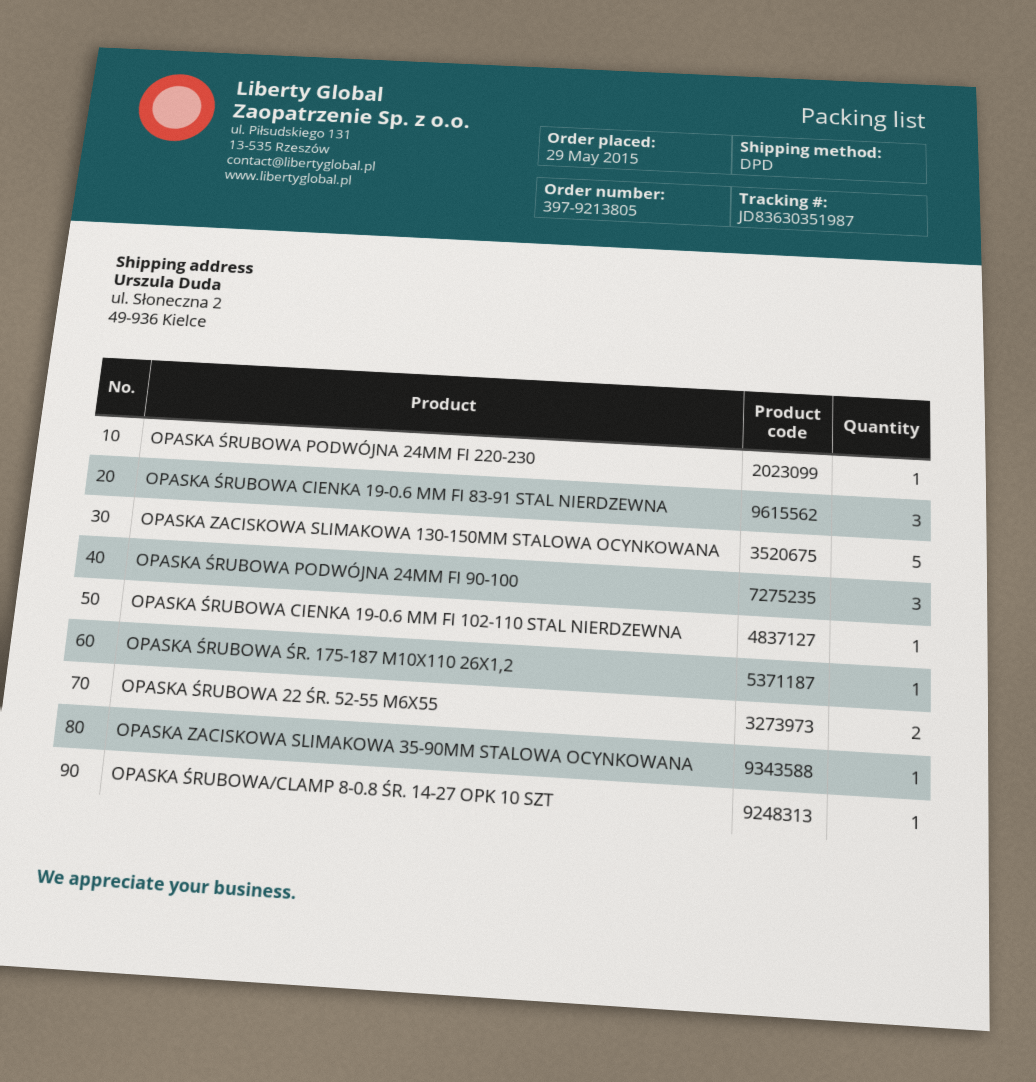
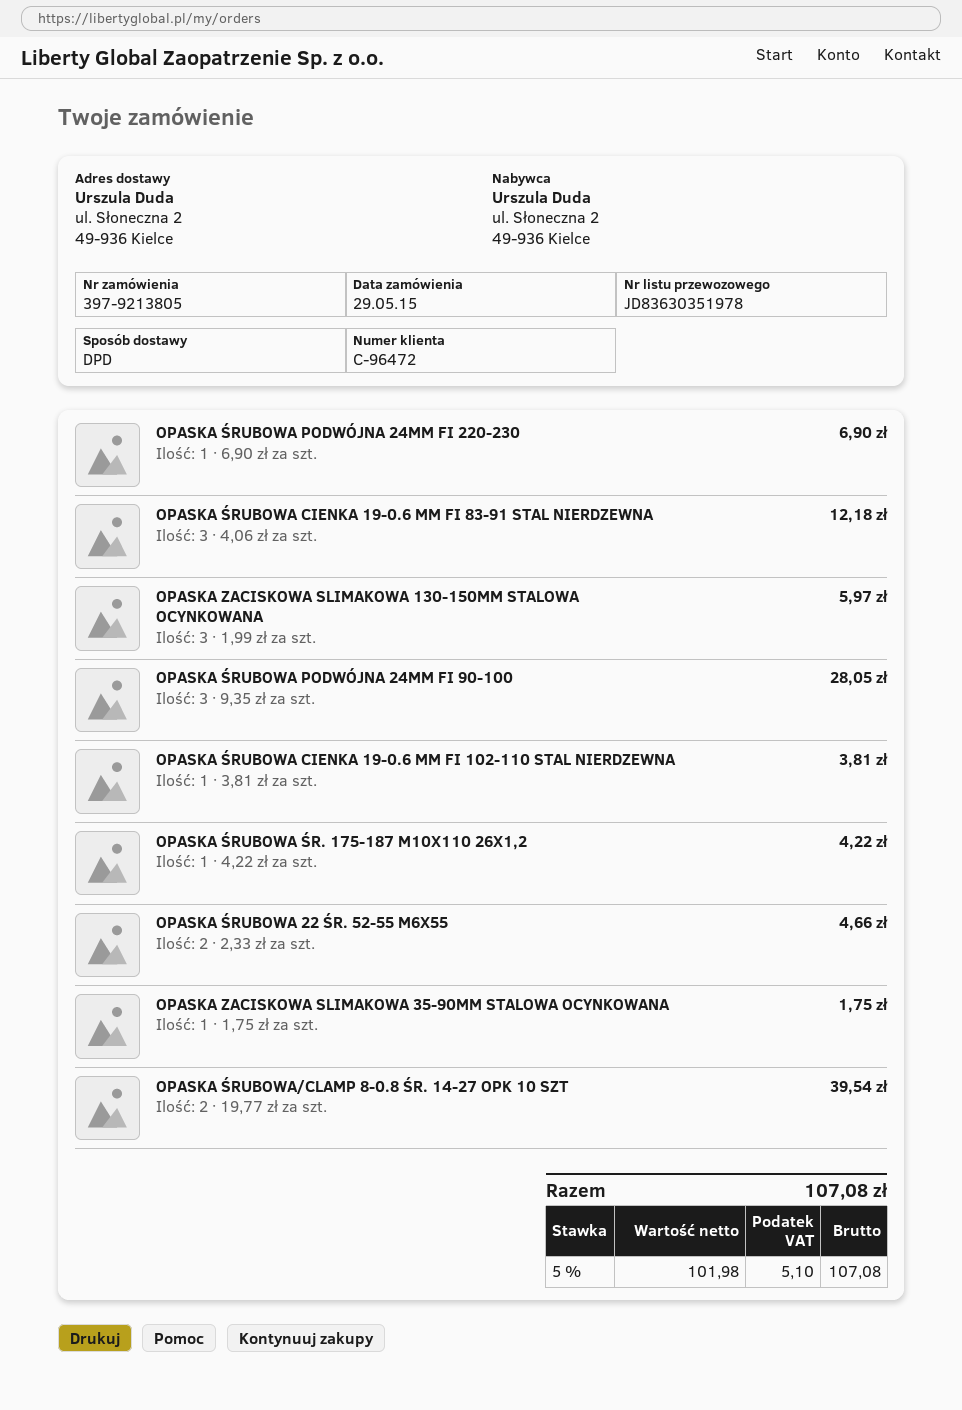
tracking number: JD83630351987 -> JD83630351978
OPASKA ZACISKOWA SLIMAKOWA 130-150MM STALOWA OCYNKOWANA: 5 -> 3
OPASKA ŚRUBOWA/CLAMP 8-0.8 ŚR. 14-27 OPK 10 SZT: 1 -> 2

